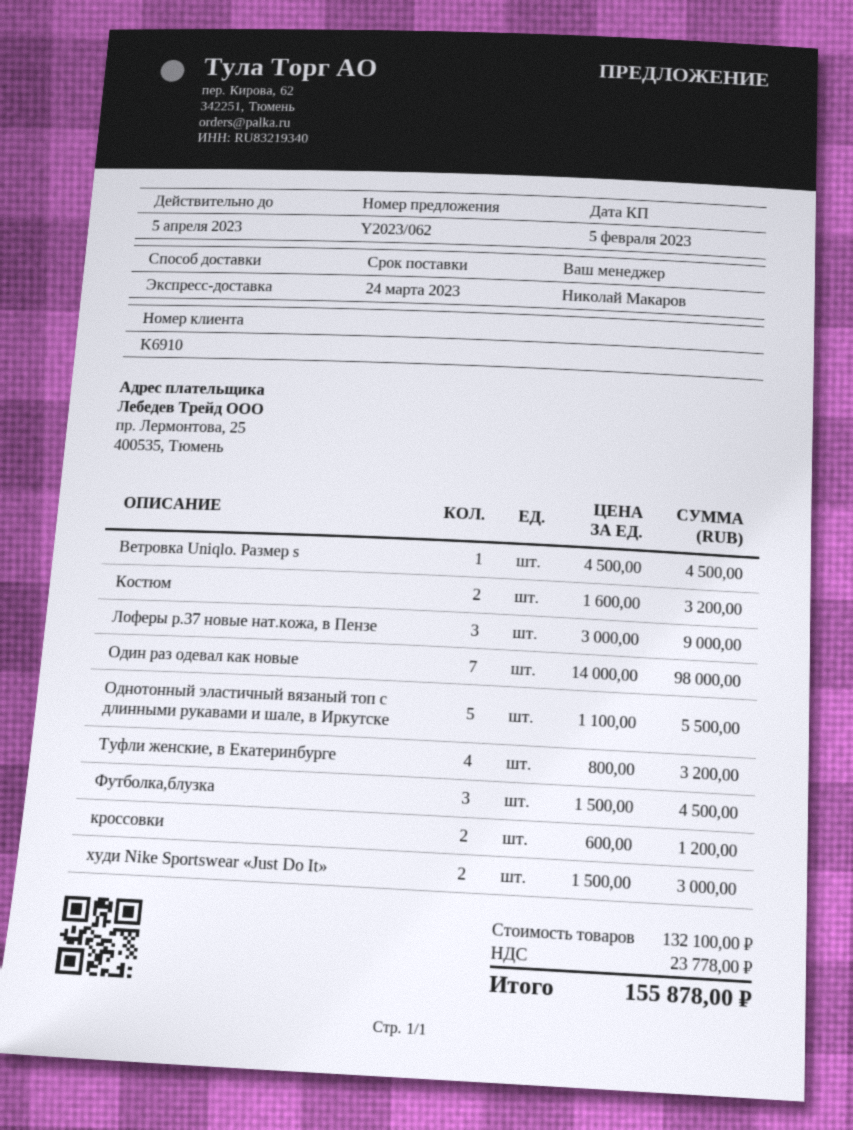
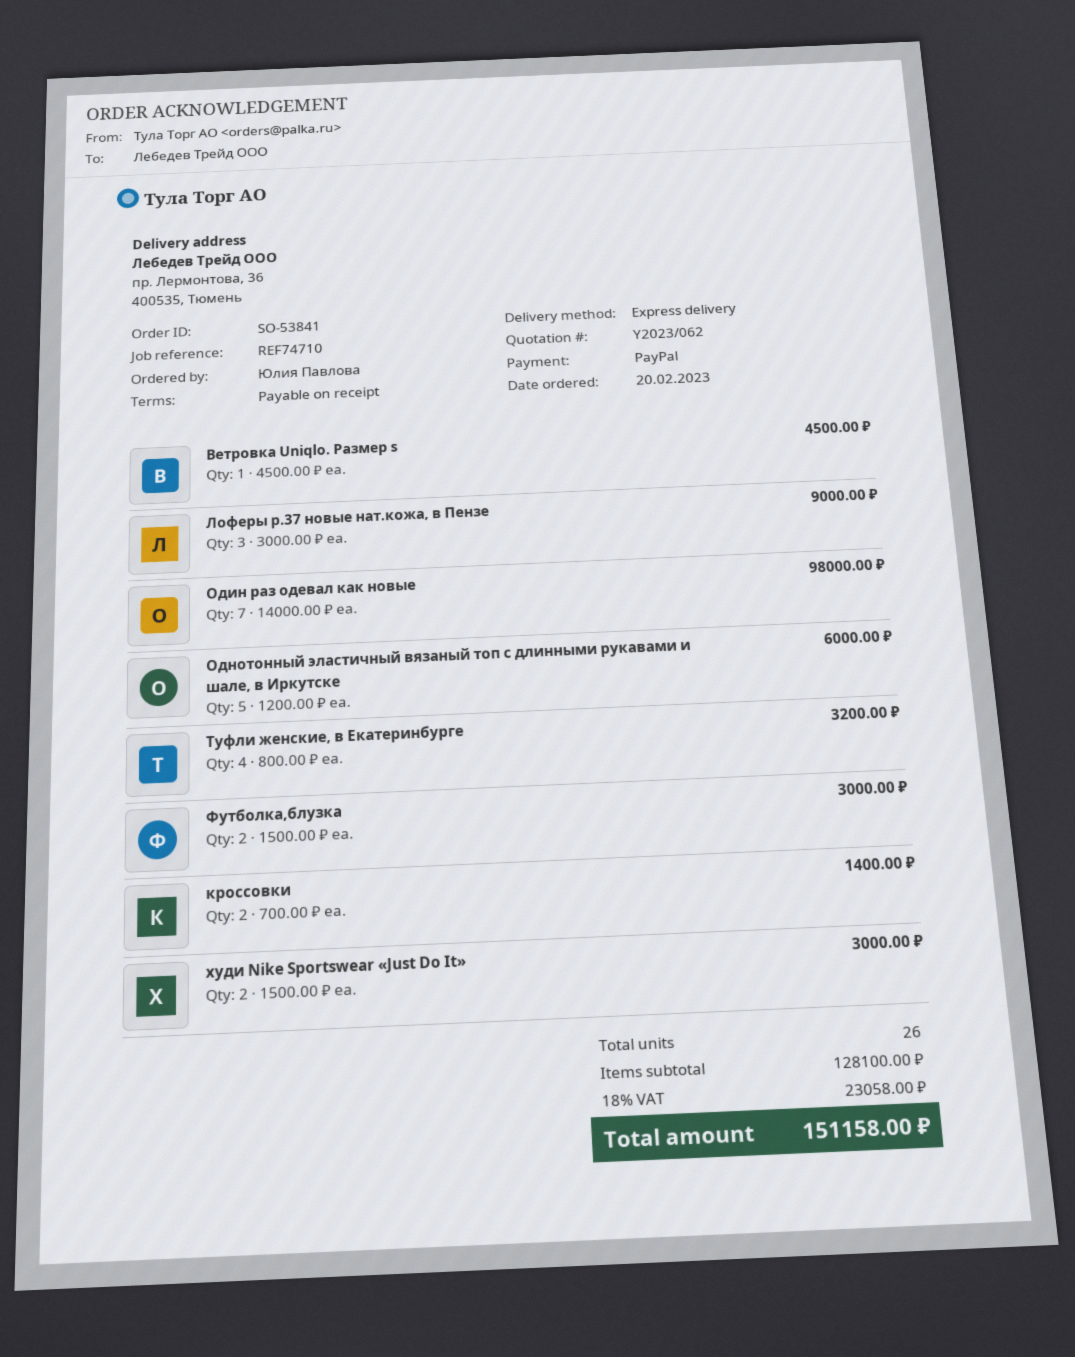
Костюм: 2 x 1600.00 = 3200.00 -> none
Однотонный эластичный вязаный топ с длинными рукавами и шале, в Иркутске: 5 x 1100.00 = 5500.00 -> 5 x 1200.00 = 6000.00
Футболка,блузка: 3 x 1500.00 = 4500.00 -> 2 x 1500.00 = 3000.00
кроссовки: 2 x 600.00 = 1200.00 -> 2 x 700.00 = 1400.00
subtotal: 132100.00 -> 128100.00
tax: 23778.00 -> 23058.00
total: 155878.00 -> 151158.00

